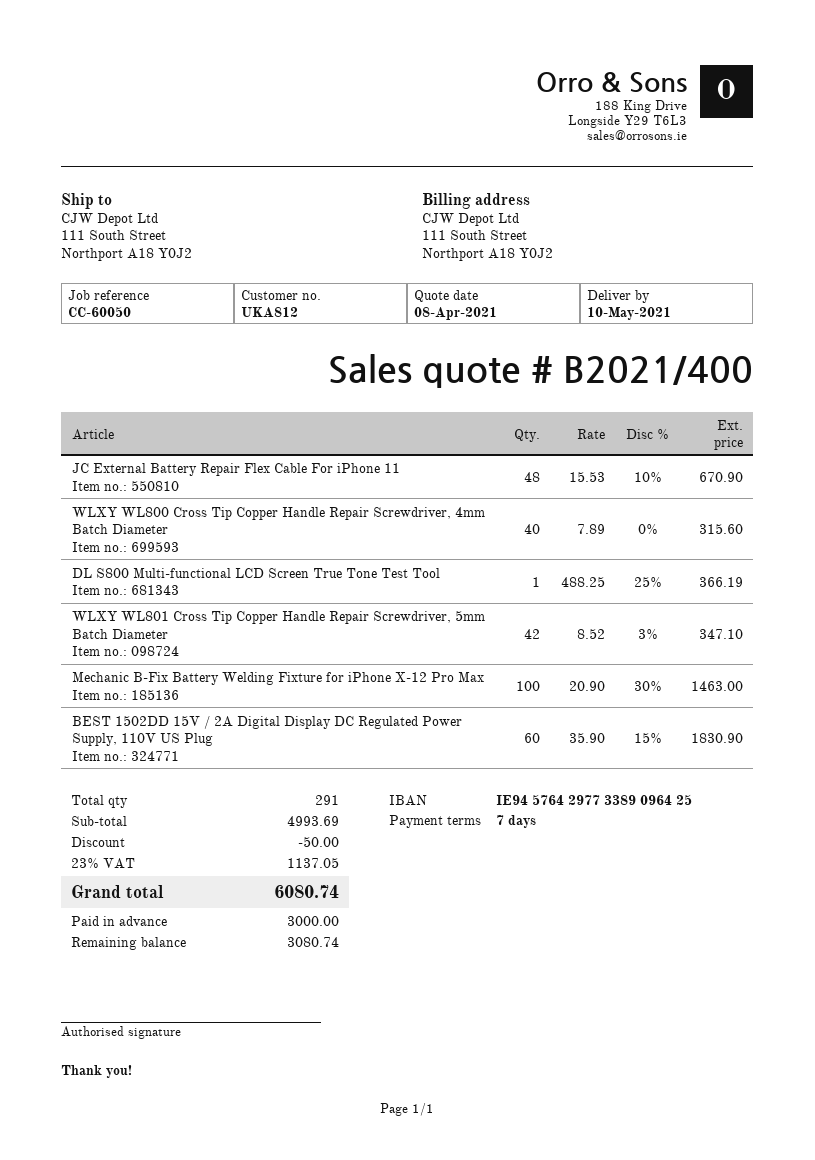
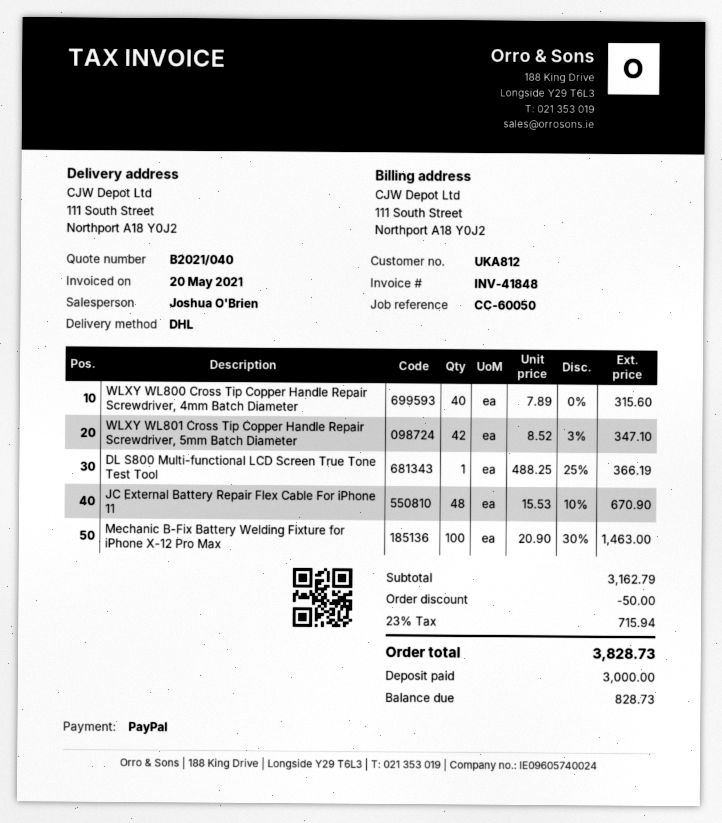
quote number: B2021/400 -> B2021/040
BEST 1502DD 15V / 2A Digital Display DC Regulated Power Supply, 110V US Plug: 60 x 35.90 - 15% = 1830.90 -> none
subtotal: 4993.69 -> 3162.79
tax: 23% = 1137.05 -> 23% = 715.94
total: 6080.74 -> 3828.73
balance: 3080.74 -> 828.73

